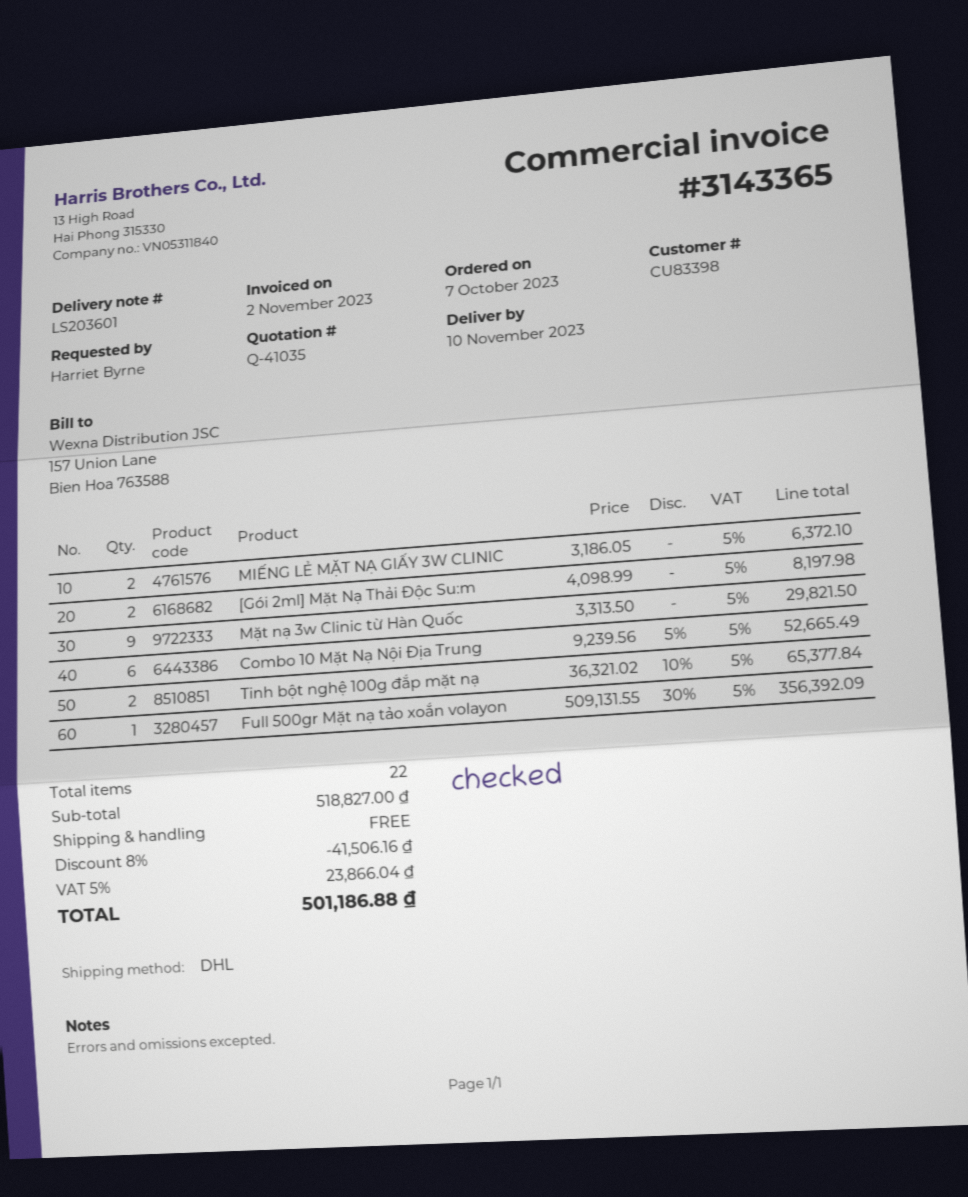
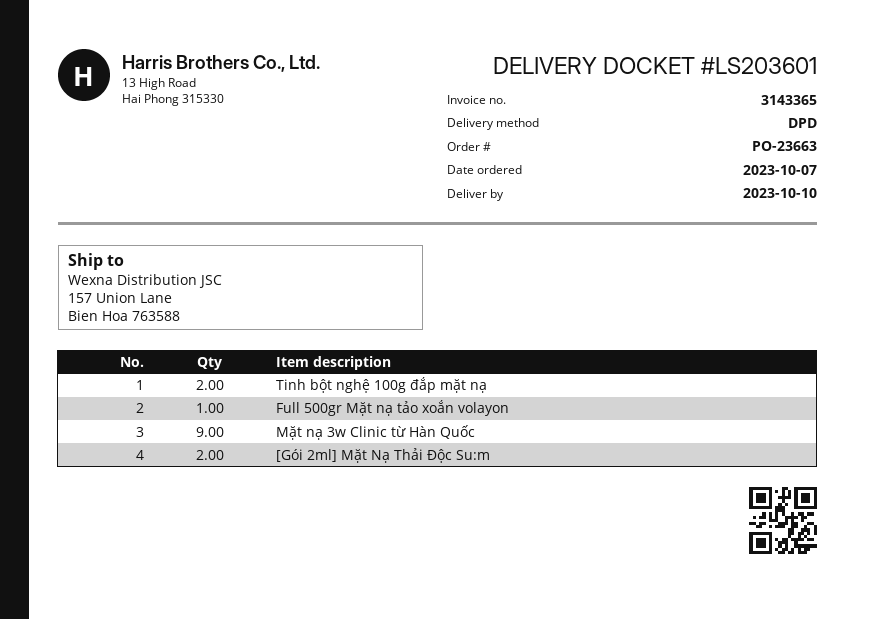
delivery date: 2023-11-10 -> 2023-10-10
shipping method: DHL -> DPD
MIẾNG LẺ MẶT NẠ GIẤY 3W CLINIC: 2 -> none
Combo 10 Mặt Nạ Nội Địa Trung: 6 -> none

